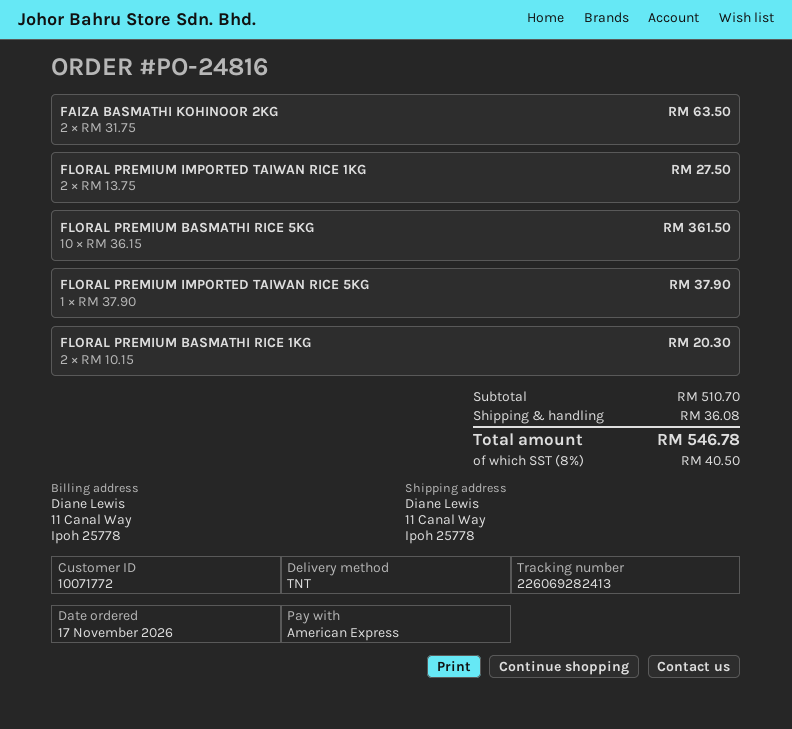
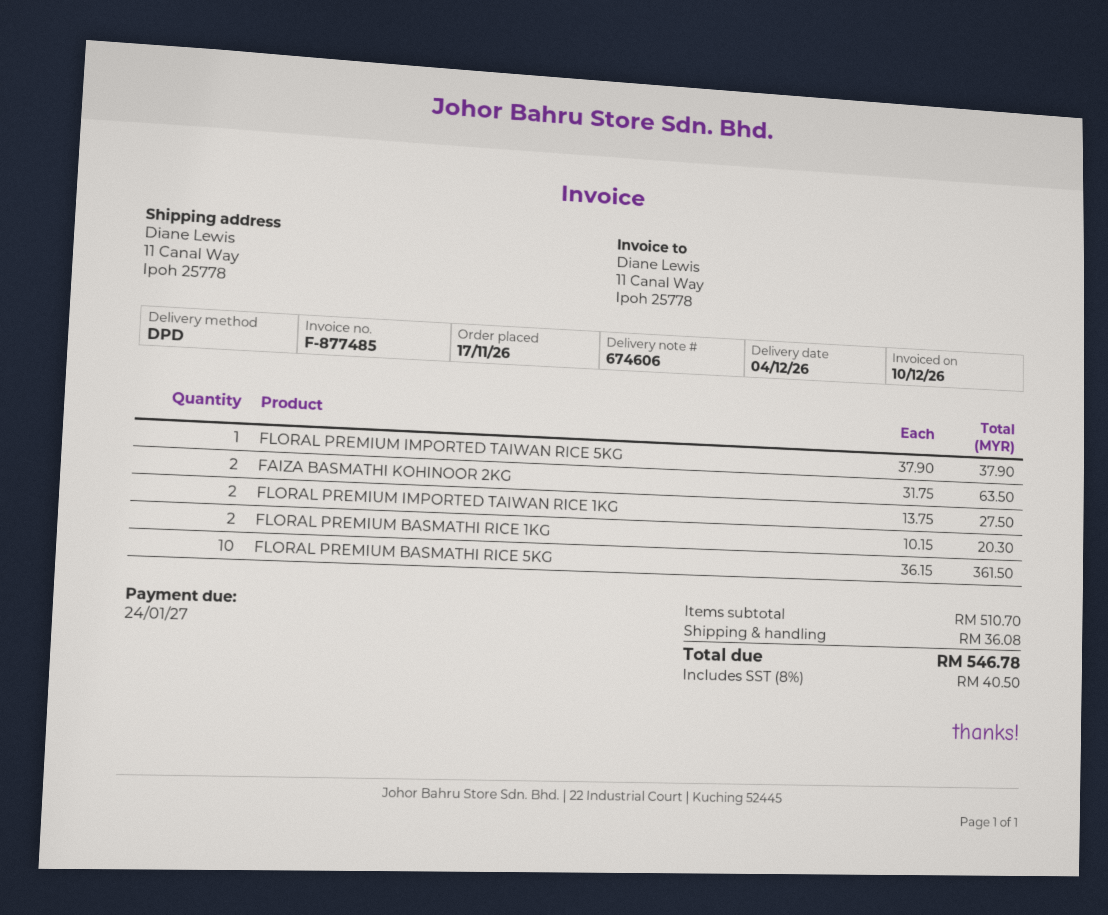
shipping method: TNT -> DPD

